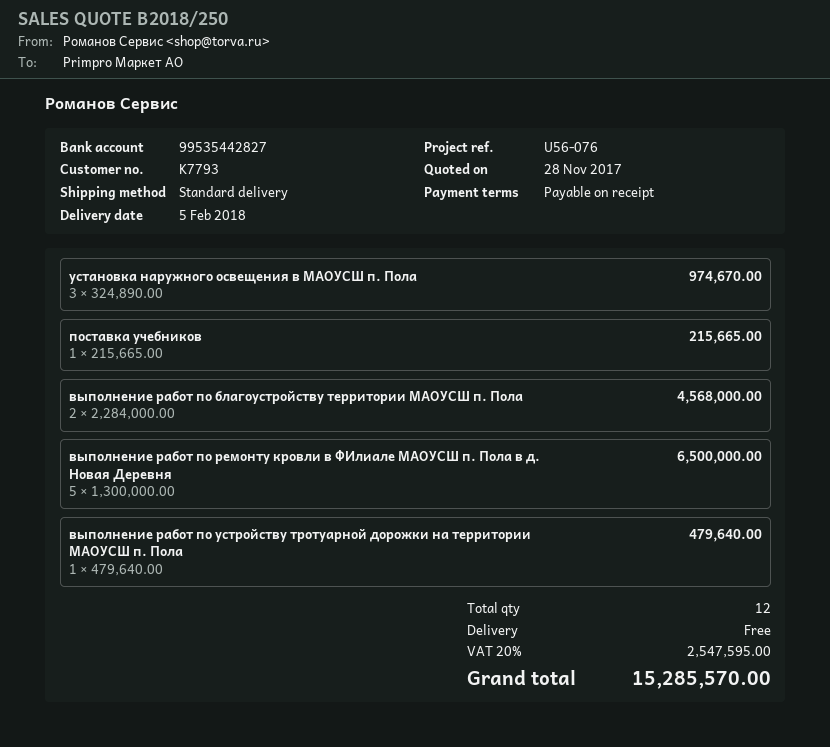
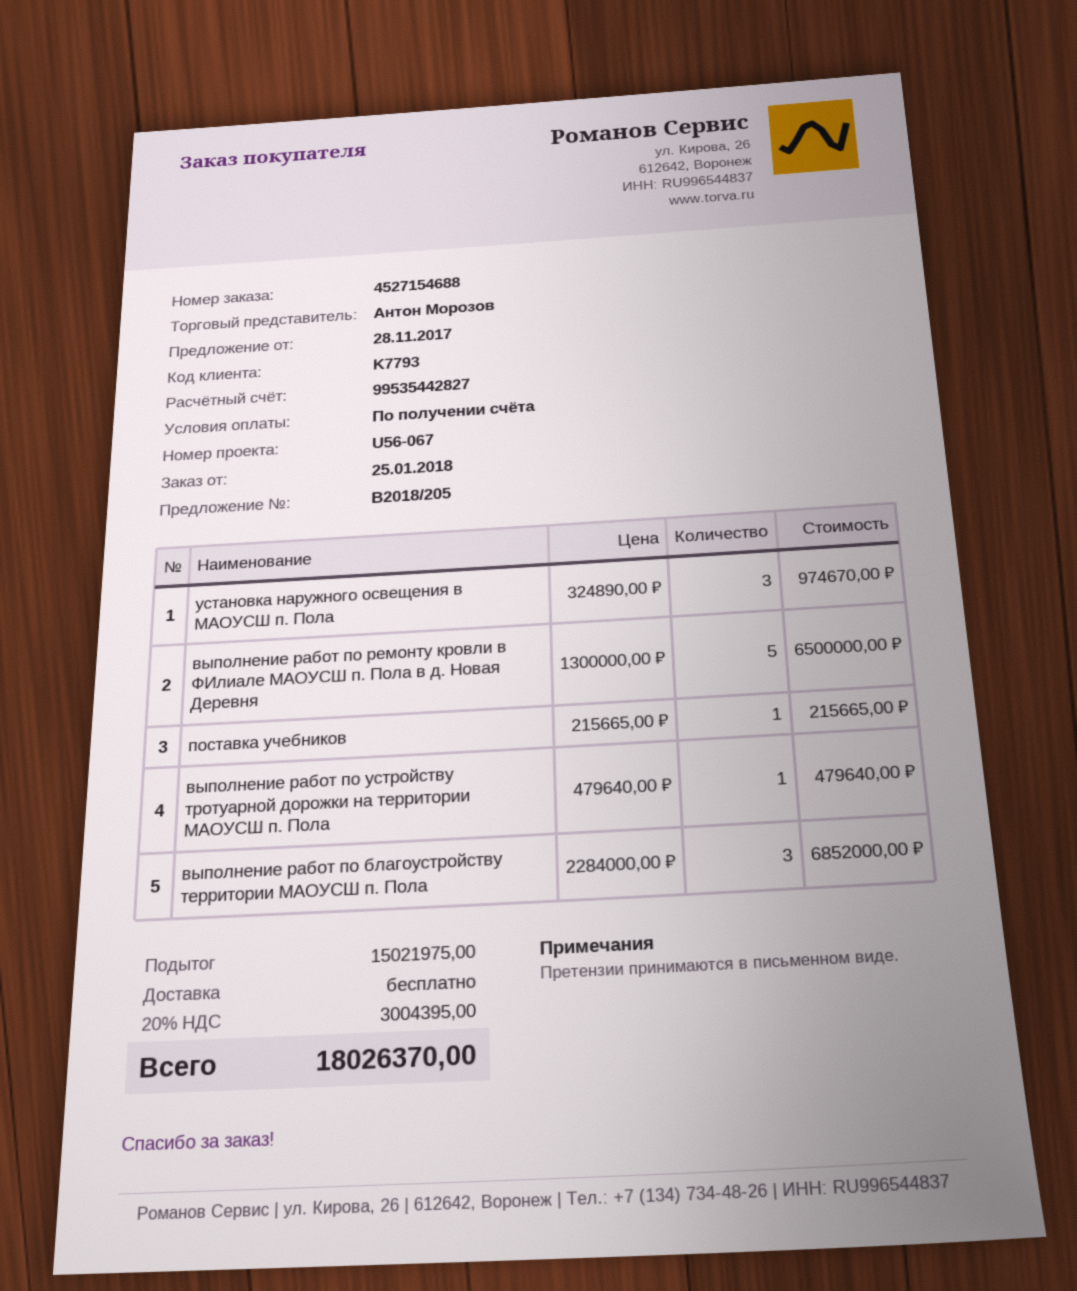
quote number: B2018/250 -> B2018/205
reference: U56-076 -> U56-067
выполнение работ по благоустройству территории МАОУСШ п. Пола: 2 x 2284000.00 = 4568000.00 -> 3 x 2284000.00 = 6852000.00
tax: 20% = 2547595.00 -> 20% = 3004395.00
total: 15285570.00 -> 18026370.00

